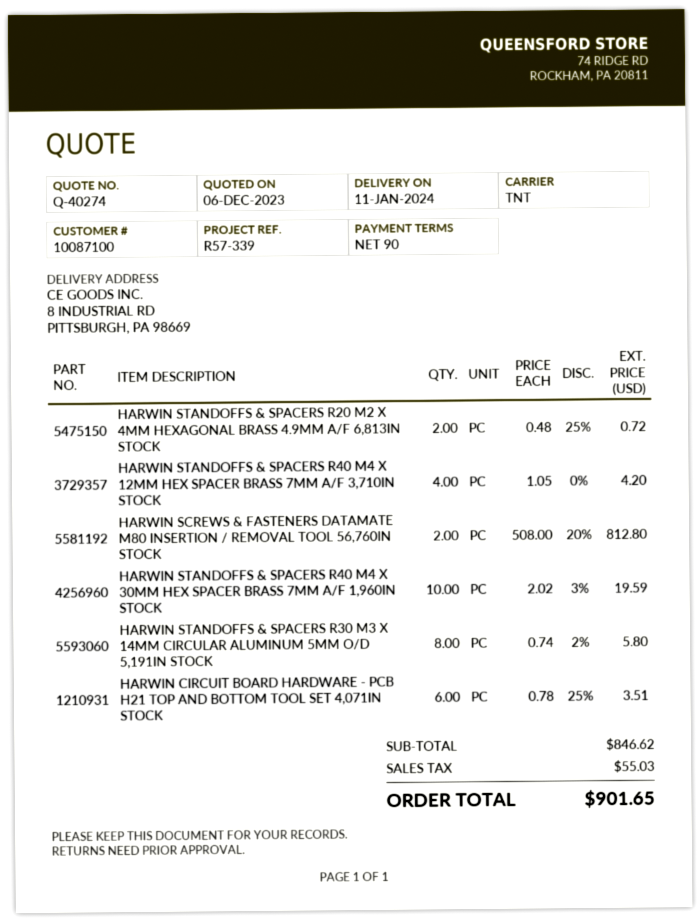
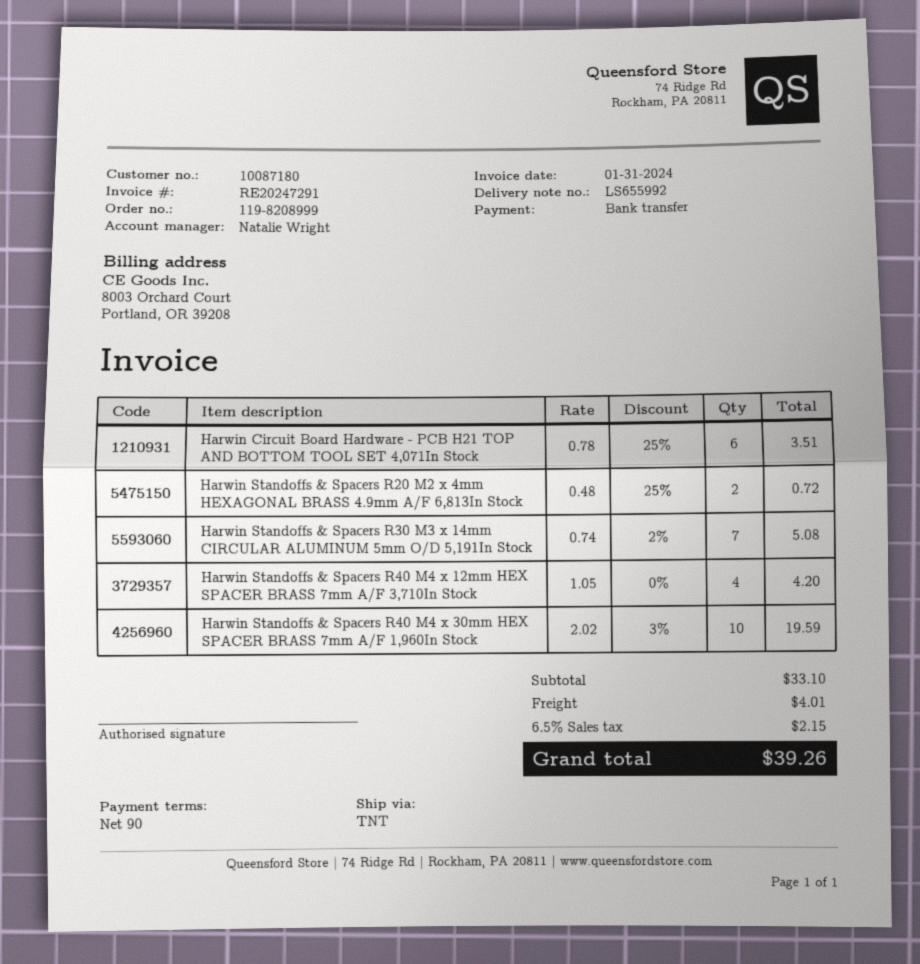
customer number: 10087100 -> 10087180
HARWIN SCREWS & FASTENERS DATAMATE M80 INSERTION / REMOVAL TOOL 56,760IN STOCK: 2 x 508.00 - 20% = 812.80 -> none
HARWIN STANDOFFS & SPACERS R30 M3 X 14MM CIRCULAR ALUMINUM 5MM O/D 5,191IN STOCK: 8 x 0.74 - 2% = 5.80 -> 7 x 0.74 - 2% = 5.08
subtotal: 846.62 -> 33.10
shipping: none -> 4.01
tax: 55.03 -> 2.15
total: 901.65 -> 39.26

